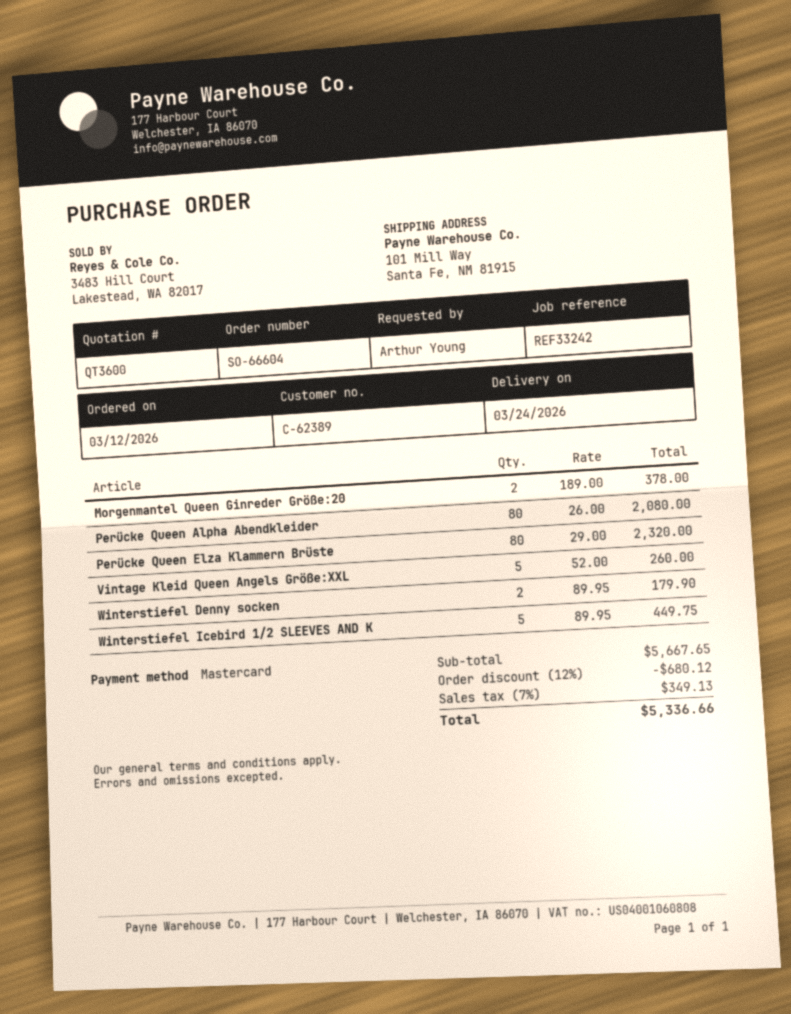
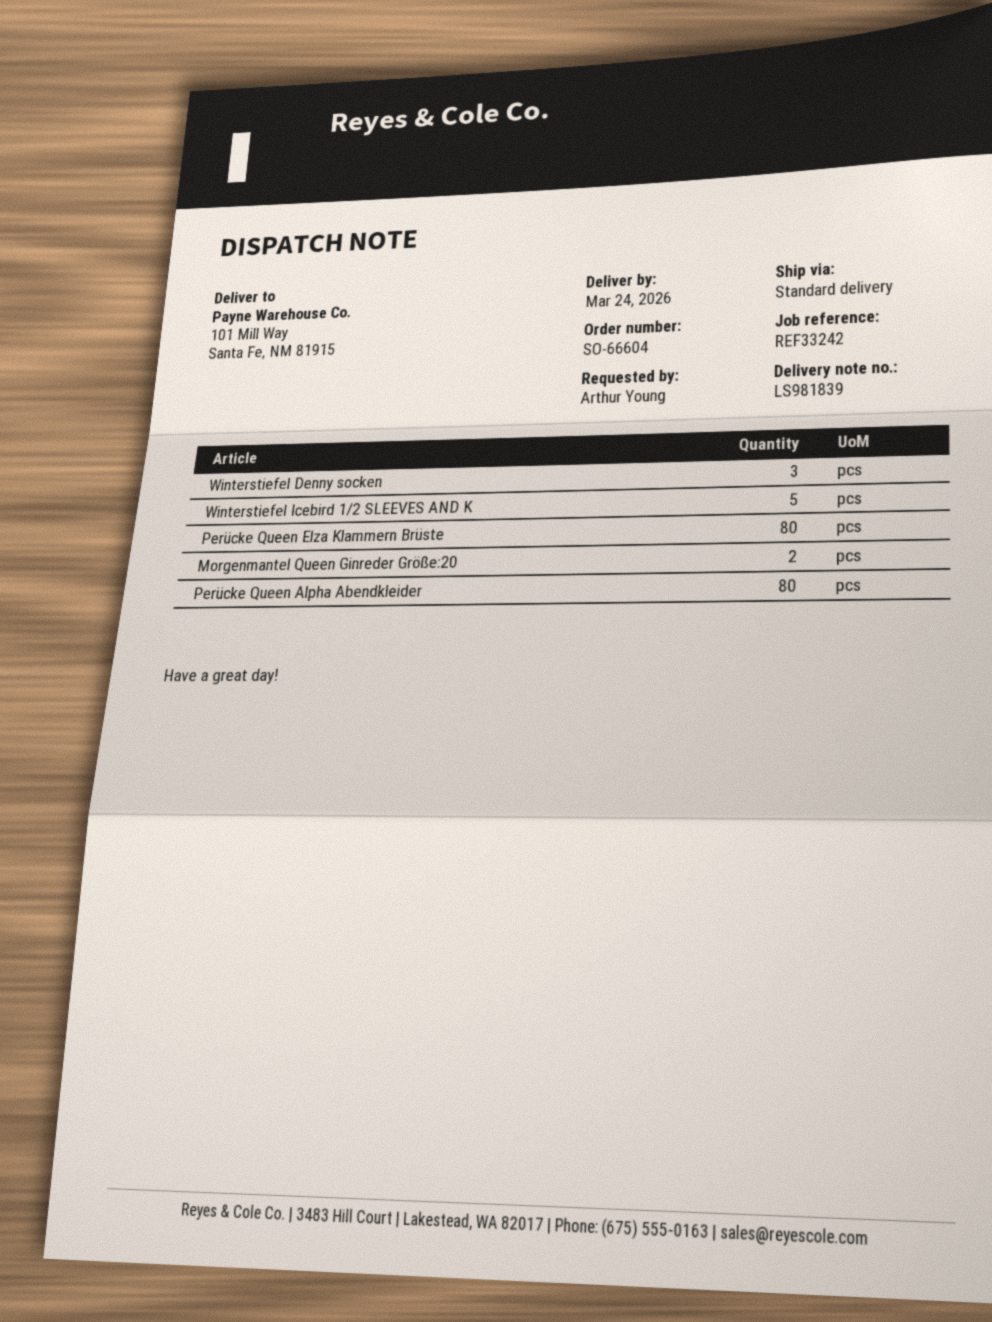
Vintage Kleid Queen Angels Größe:XXL: 5 -> none
Winterstiefel Denny socken: 2 -> 3

